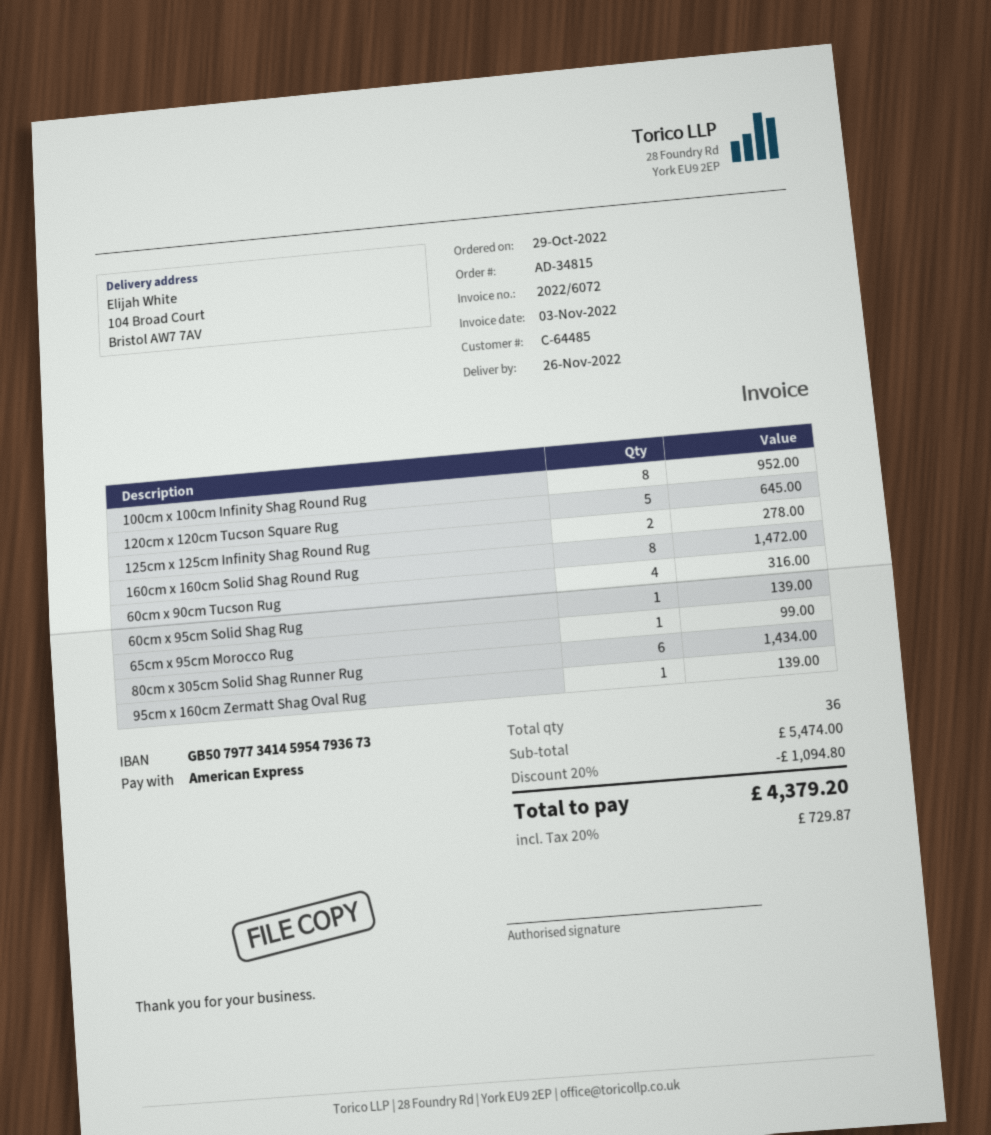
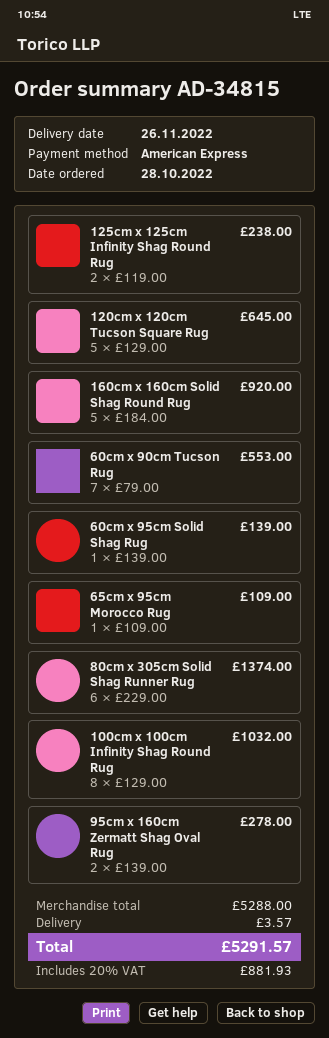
order date: 2022-10-29 -> 2022-10-28
100cm x 100cm Infinity Shag Round Rug: 8 for 952.00 -> 8 for 1032.00
125cm x 125cm Infinity Shag Round Rug: 2 for 278.00 -> 2 for 238.00
160cm x 160cm Solid Shag Round Rug: 8 for 1472.00 -> 5 for 920.00
60cm x 90cm Tucson Rug: 4 for 316.00 -> 7 for 553.00
65cm x 95cm Morocco Rug: 1 for 99.00 -> 1 for 109.00
80cm x 305cm Solid Shag Runner Rug: 6 for 1434.00 -> 6 for 1374.00
95cm x 160cm Zermatt Shag Oval Rug: 1 for 139.00 -> 2 for 278.00
subtotal: 5474.00 -> 5288.00
discount: 20% = 1094.80 -> none
shipping: none -> 3.57
tax: 20% = 729.87 -> 20% = 881.93
total: 4379.20 -> 5291.57

